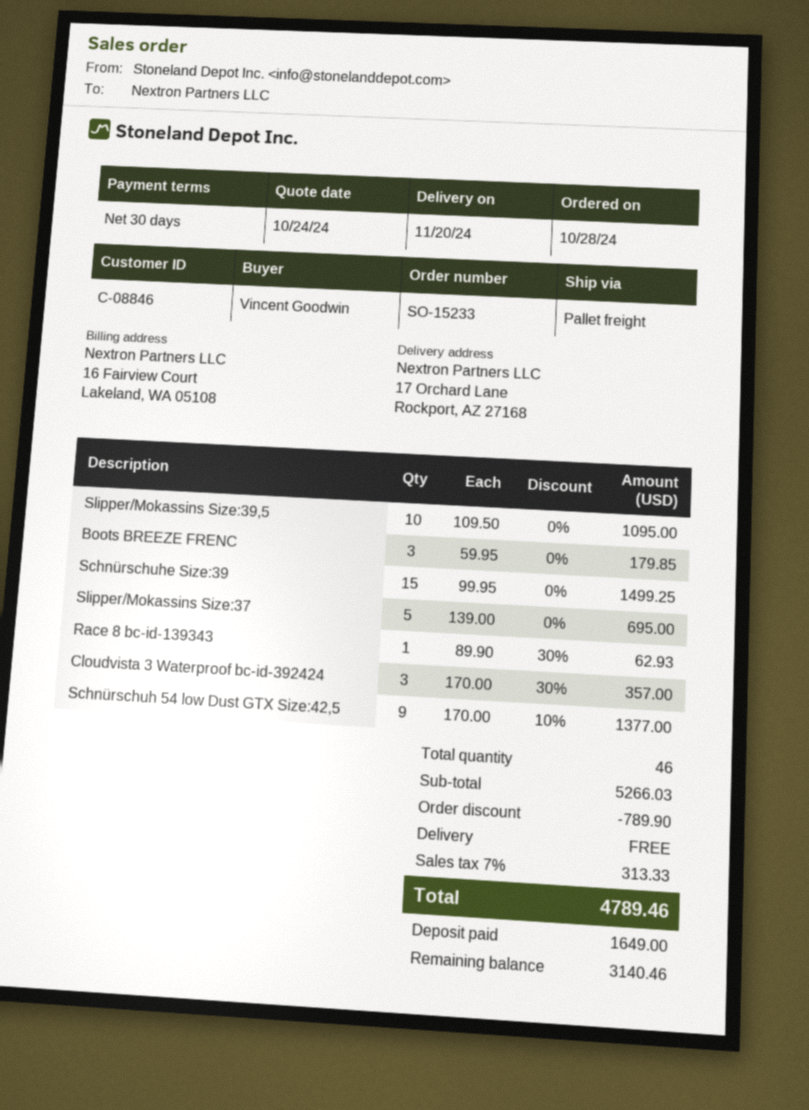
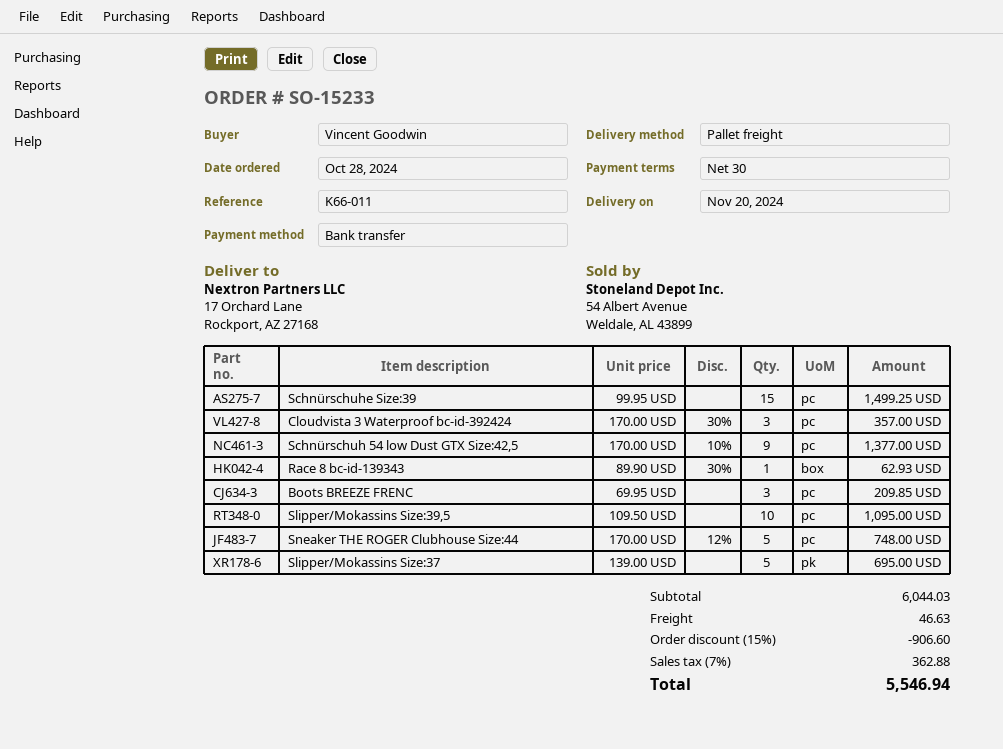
Boots BREEZE FRENC: 3 x 59.95 = 179.85 -> 3 x 69.95 = 209.85
Sneaker THE ROGER Clubhouse Size:44: none -> 5 x 170.00 - 12% = 748.00
subtotal: 5266.03 -> 6044.03
discount: 789.90 -> 906.60
shipping: 0.00 -> 46.63
tax: 7% = 313.33 -> 7% = 362.88
total: 4789.46 -> 5546.94

